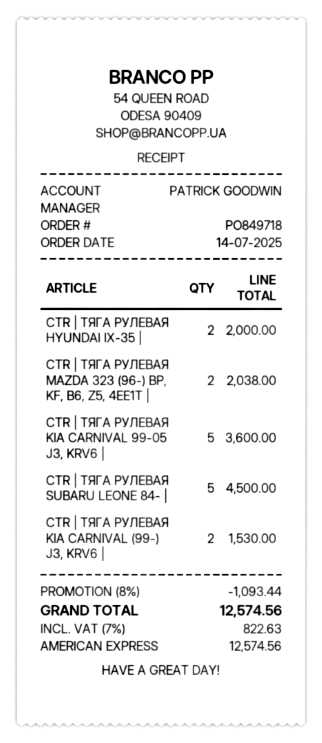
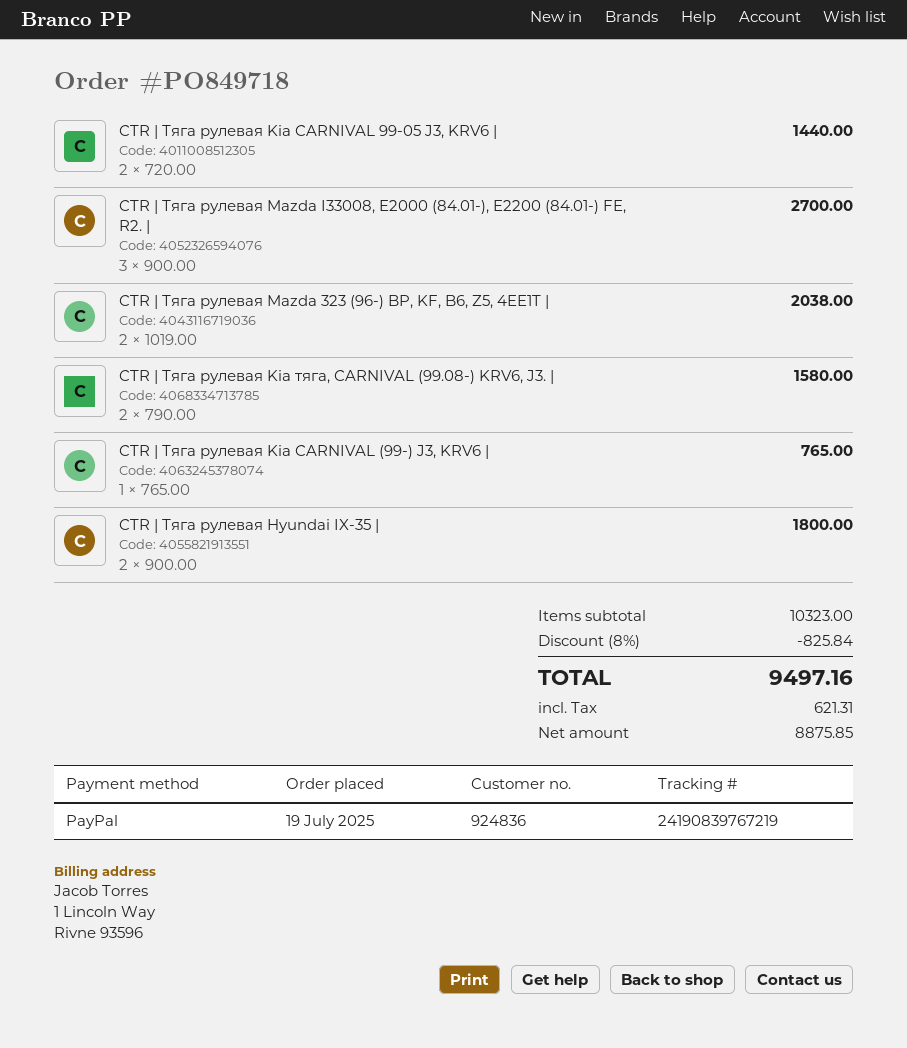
order date: 2025-07-14 -> 2025-07-19
payment method: American Express -> PayPal
CTR | ТЯГА РУЛЕВАЯ HYUNDAI IX-35 |: 2 for 2000.00 -> 2 for 1800.00
CTR | ТЯГА РУЛЕВАЯ KIA CARNIVAL 99-05 J3, KRV6 |: 5 for 3600.00 -> 2 for 1440.00
CTR | ТЯГА РУЛЕВАЯ SUBARU LEONE 84- |: 5 for 4500.00 -> none
CTR | ТЯГА РУЛЕВАЯ KIA CARNIVAL (99-) J3, KRV6 |: 2 for 1530.00 -> 1 for 765.00
CTR | Тяга рулевая Mazda I33008, E2000 (84.01-), E2200 (84.01-) FE, R2. |: none -> 3 for 2700.00
CTR | Тяга рулевая Kia тяга, CARNIVAL (99.08-) KRV6, J3. |: none -> 2 for 1580.00
discount: 8% = 1093.44 -> 8% = 825.84
tax: 822.63 -> 621.31
total: 12574.56 -> 9497.16

